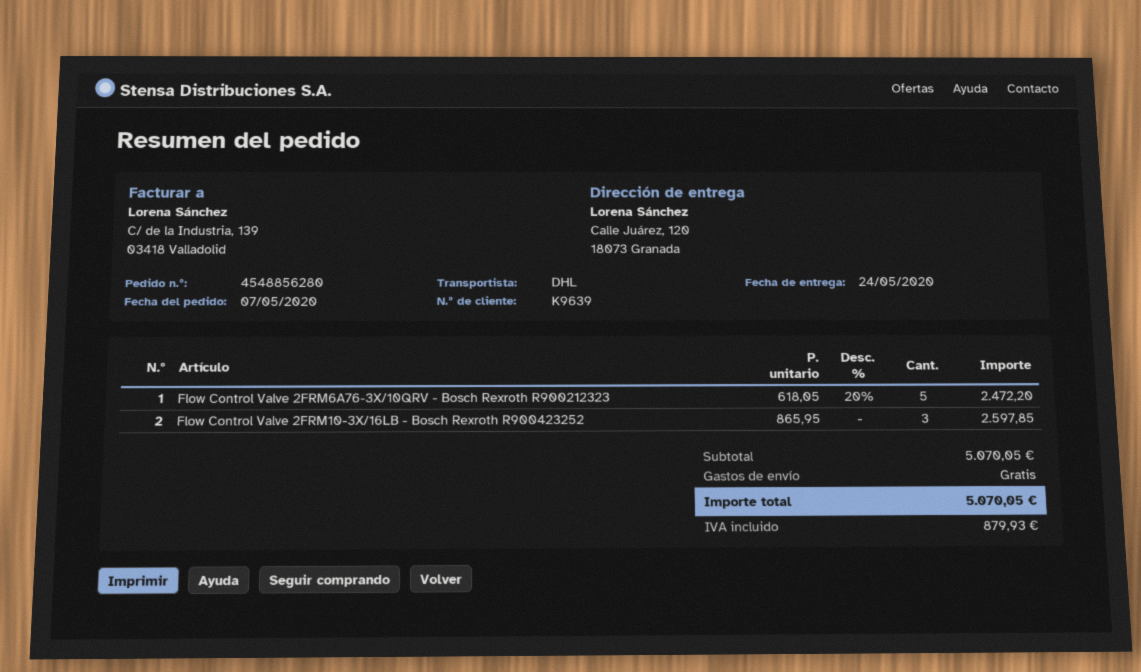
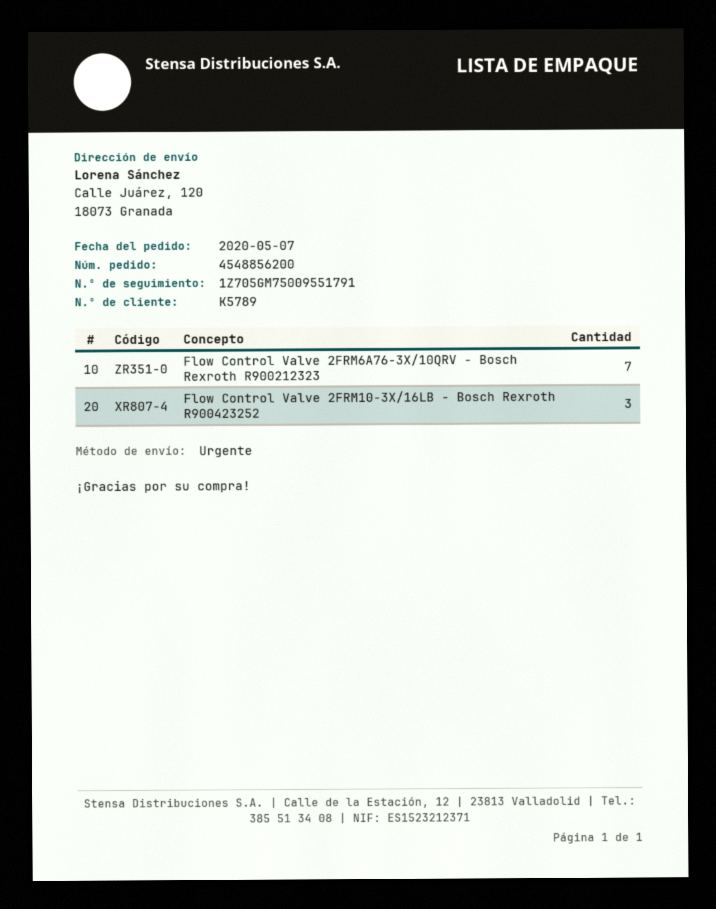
order number: 4548856280 -> 4548856200
customer number: K9639 -> K5789
shipping method: DHL -> express
Flow Control Valve 2FRM6A76-3X/10QRV - Bosch Rexroth R900212323: 5 -> 7

